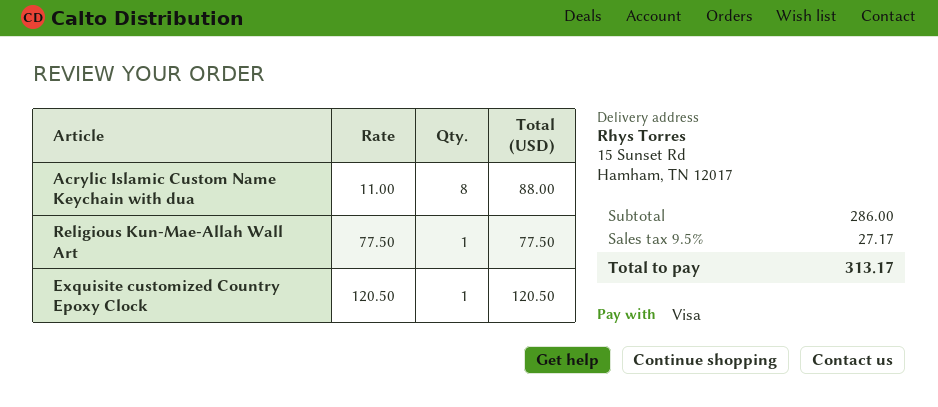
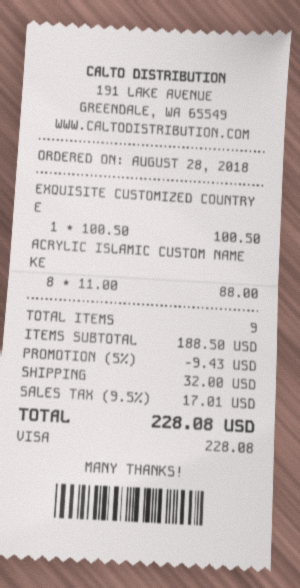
Religious Kun-Mae-Allah Wall Art: 1 x 77.50 = 77.50 -> none
Exquisite customized Country Epoxy Clock: 1 x 120.50 = 120.50 -> 1 x 100.50 = 100.50
subtotal: 286.00 -> 188.50
discount: none -> 5% = 9.43
shipping: none -> 32.00
tax: 9.5% = 27.17 -> 9.5% = 17.01
total: 313.17 -> 228.08

